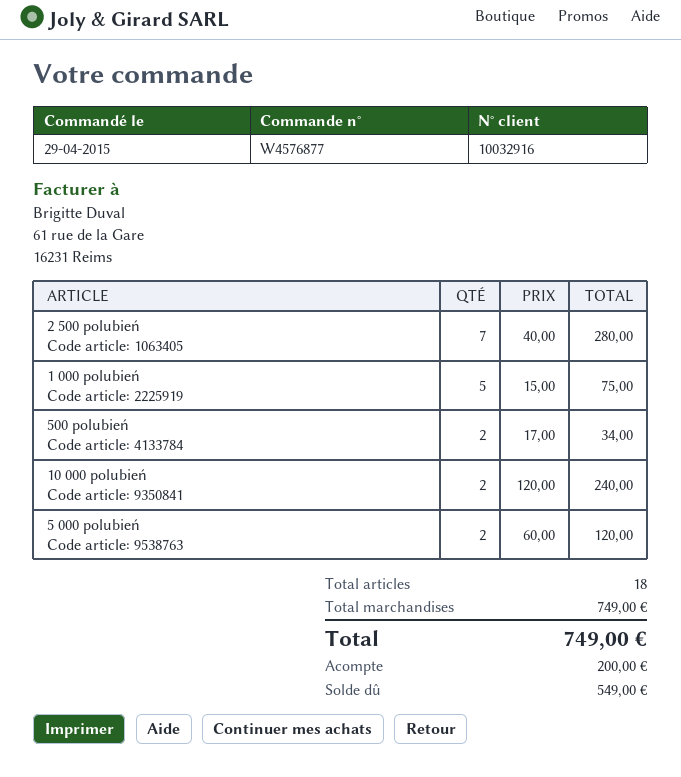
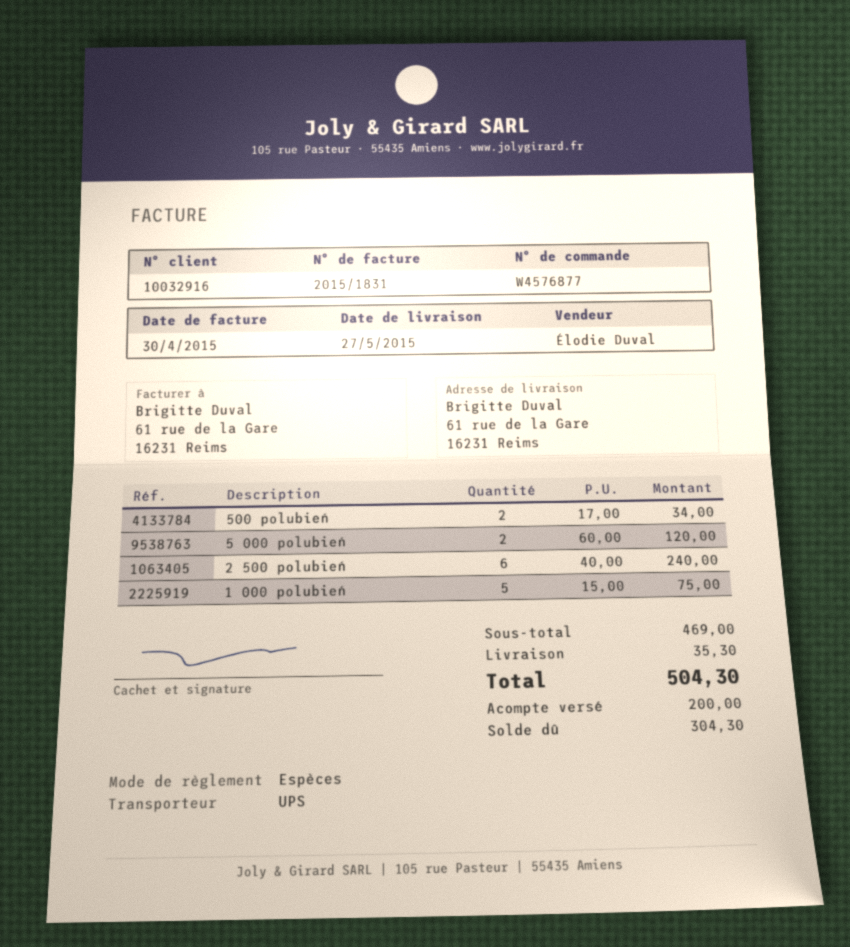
2 500 polubień: 7 x 40.00 = 280.00 -> 6 x 40.00 = 240.00
10 000 polubień: 2 x 120.00 = 240.00 -> none
subtotal: 749.00 -> 469.00
shipping: none -> 35.30
total: 749.00 -> 504.30
balance: 549.00 -> 304.30

